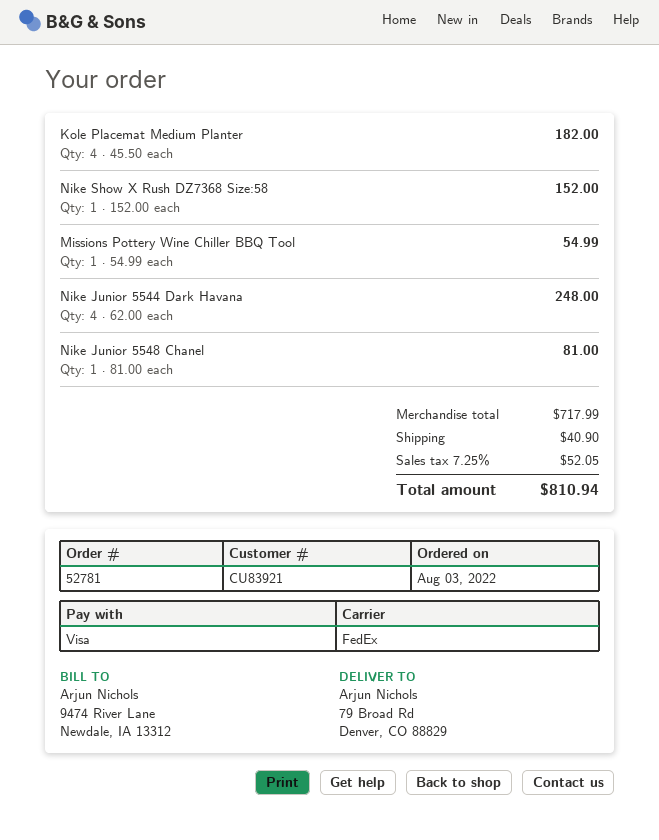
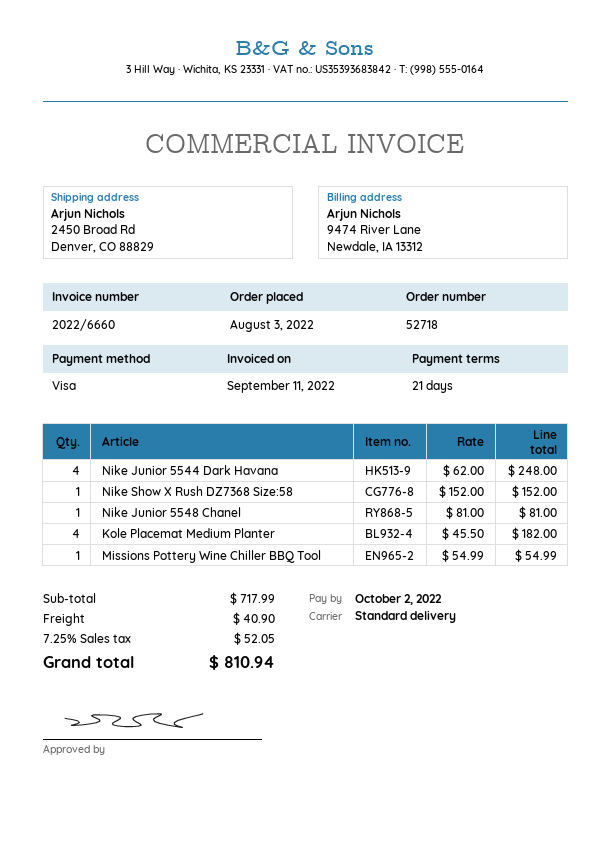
order number: 52781 -> 52718
shipping method: FedEx -> standard
ship to: 79 Broad Rd, Denver, CO 88829 -> 2450 Broad Rd, Denver, CO 88829

